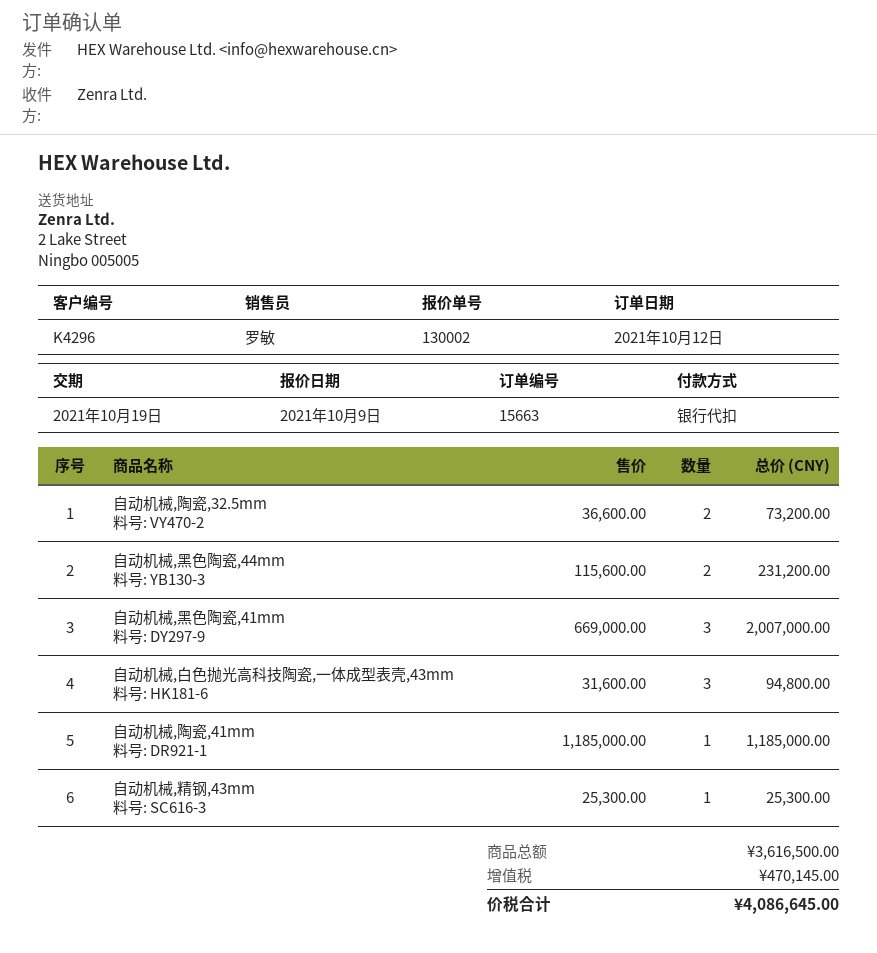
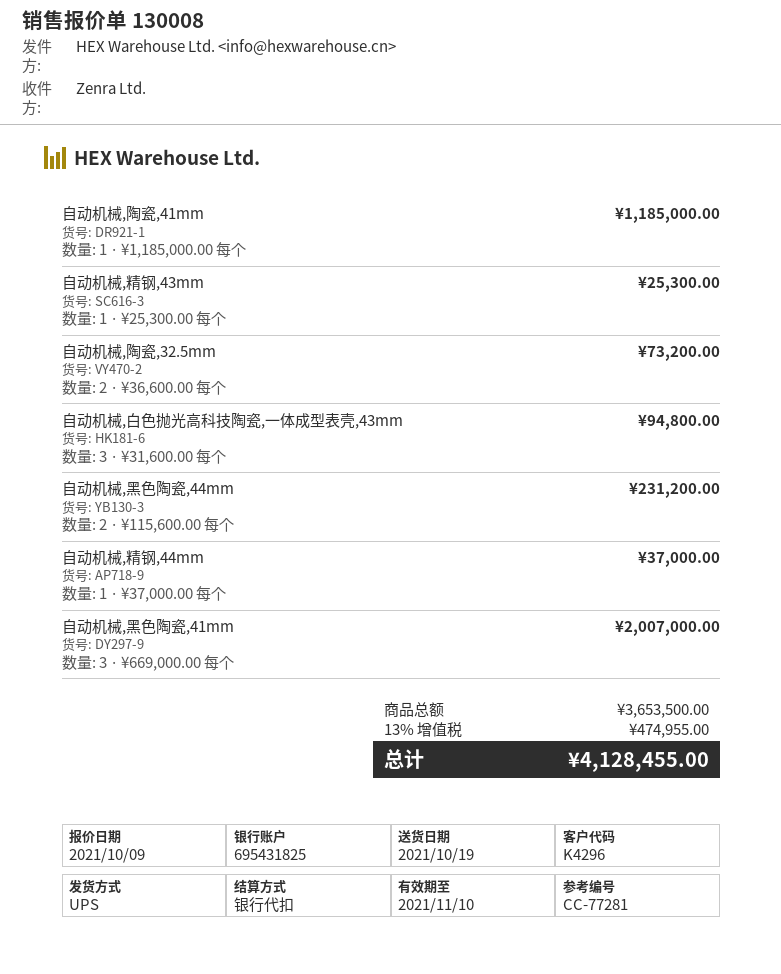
quote number: 130002 -> 130008
自动机械,精钢,44mm: none -> 1 x 37000.00 = 37000.00
subtotal: 3616500.00 -> 3653500.00
tax: 470145.00 -> 474955.00
total: 4086645.00 -> 4128455.00

